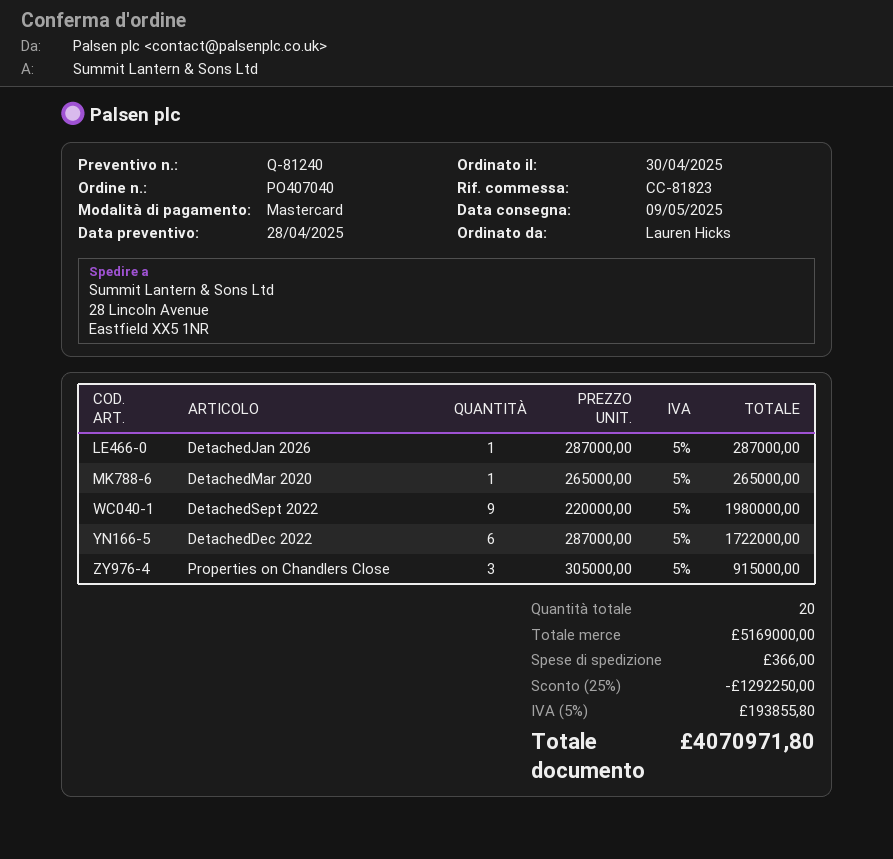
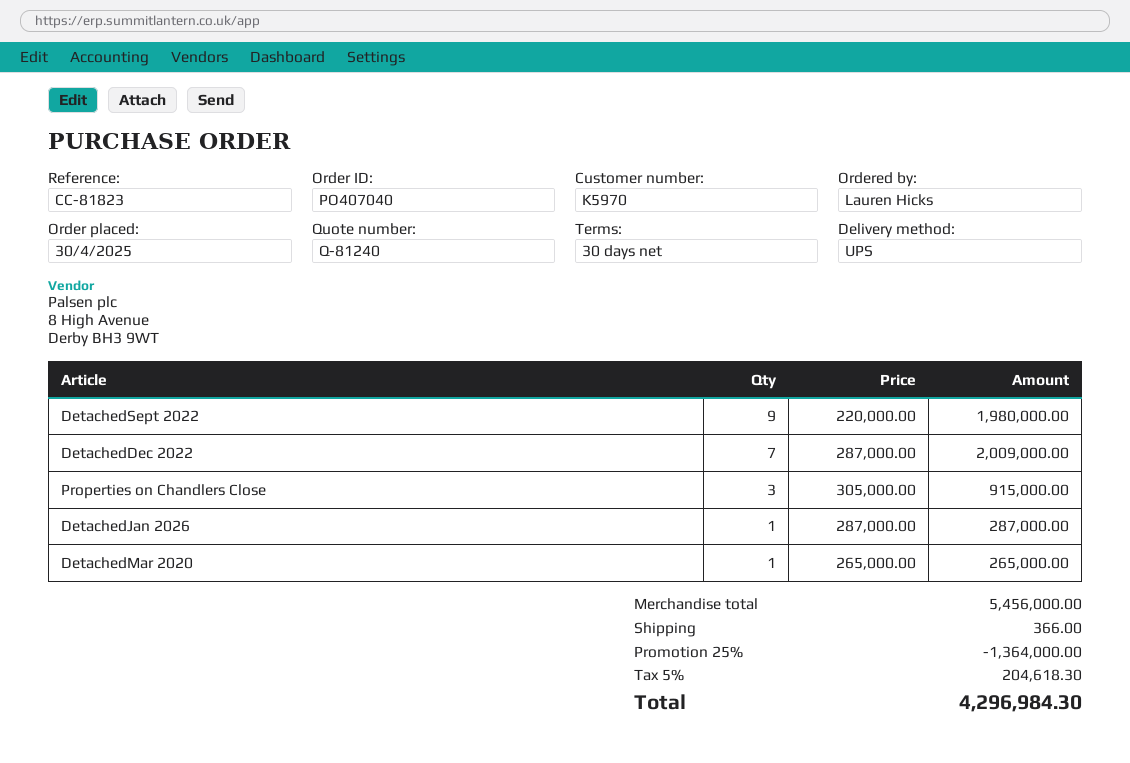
DetachedDec 2022: 6 x 287000.00 = 1722000.00 -> 7 x 287000.00 = 2009000.00
subtotal: 5169000.00 -> 5456000.00
discount: 25% = 1292250.00 -> 25% = 1364000.00
tax: 5% = 193855.80 -> 5% = 204618.30
total: 4070971.80 -> 4296984.30

